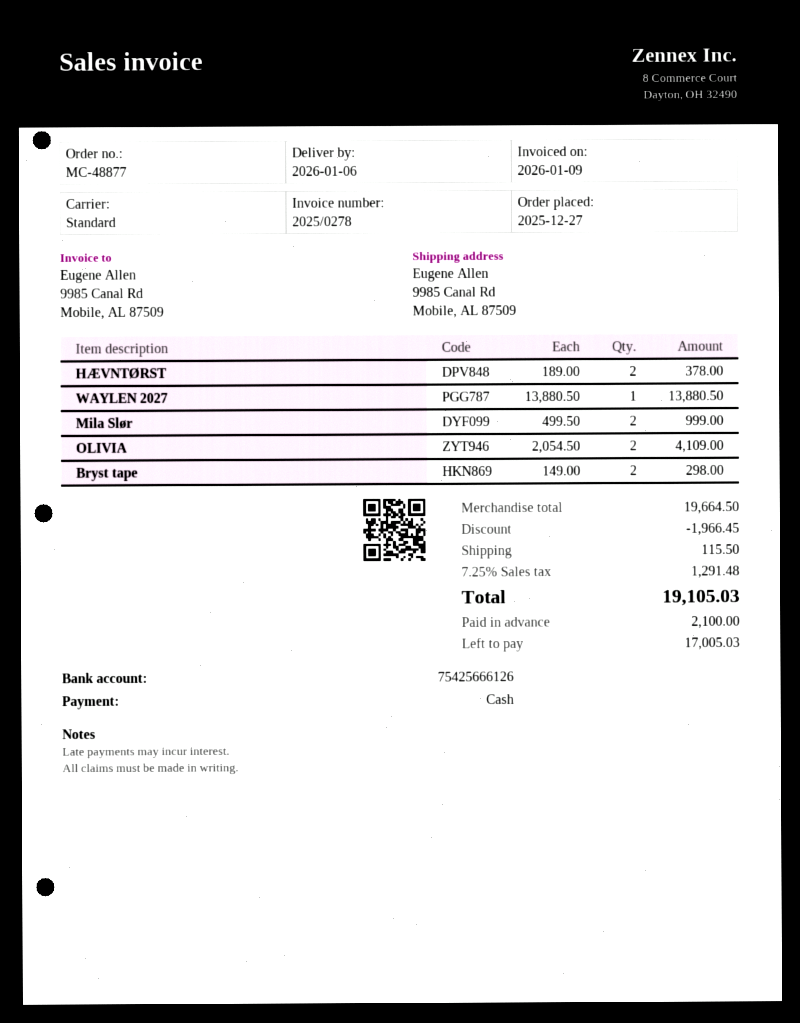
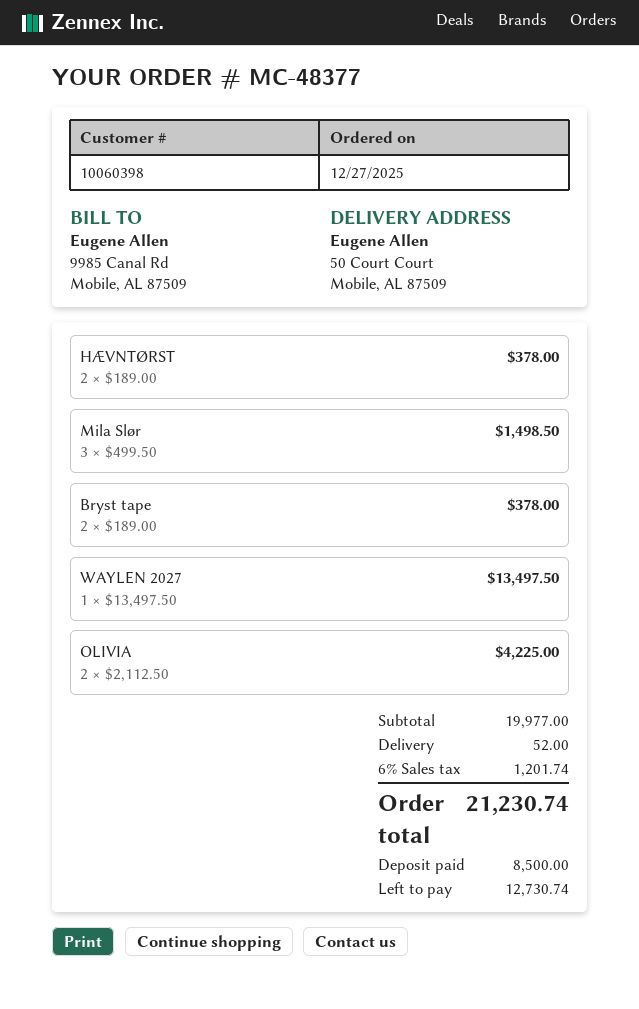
order number: MC-48877 -> MC-48377
ship to: 9985 Canal Rd, Mobile, AL 87509 -> 50 Court Court, Mobile, AL 87509
WAYLEN 2027: 1 x 13880.50 = 13880.50 -> 1 x 13497.50 = 13497.50
Mila Slør: 2 x 499.50 = 999.00 -> 3 x 499.50 = 1498.50
OLIVIA: 2 x 2054.50 = 4109.00 -> 2 x 2112.50 = 4225.00
Bryst tape: 2 x 149.00 = 298.00 -> 2 x 189.00 = 378.00
subtotal: 19664.50 -> 19977.00
discount: 1966.45 -> none
shipping: 115.50 -> 52.00
tax: 7.25% = 1291.48 -> 6% = 1201.74
total: 19105.03 -> 21230.74
deposit: 2100.00 -> 8500.00
balance: 17005.03 -> 12730.74

